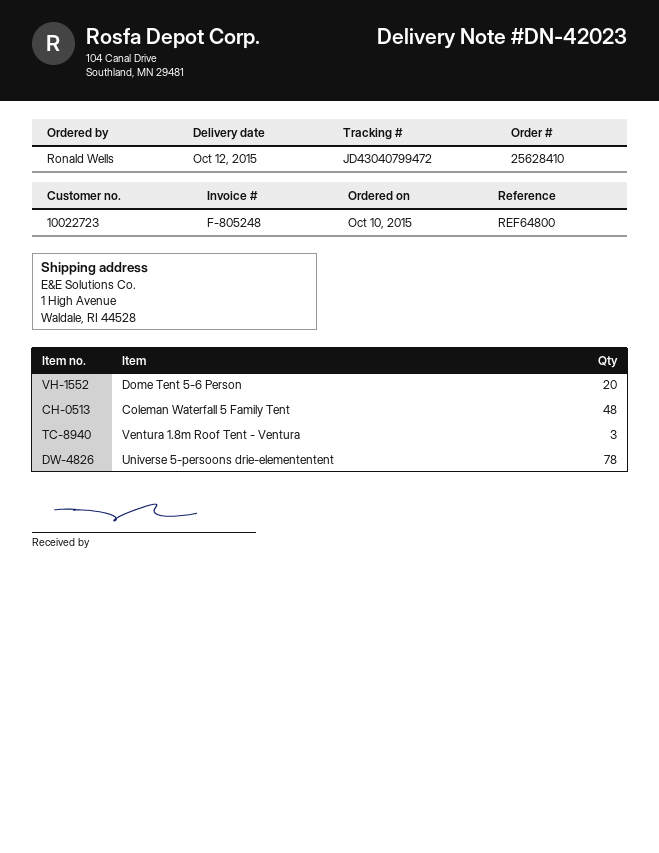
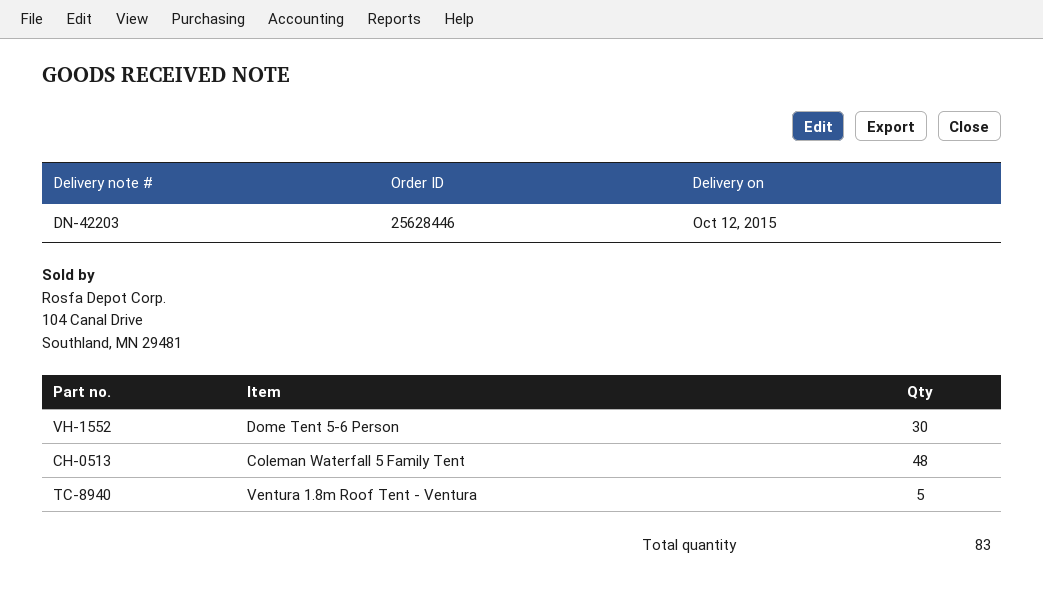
order number: 25628410 -> 25628446
delivery note number: DN-42023 -> DN-42203
Dome Tent 5-6 Person: 20 -> 30
Ventura 1.8m Roof Tent - Ventura: 3 -> 5
Universe 5-persoons drie-elemententent: 78 -> none

